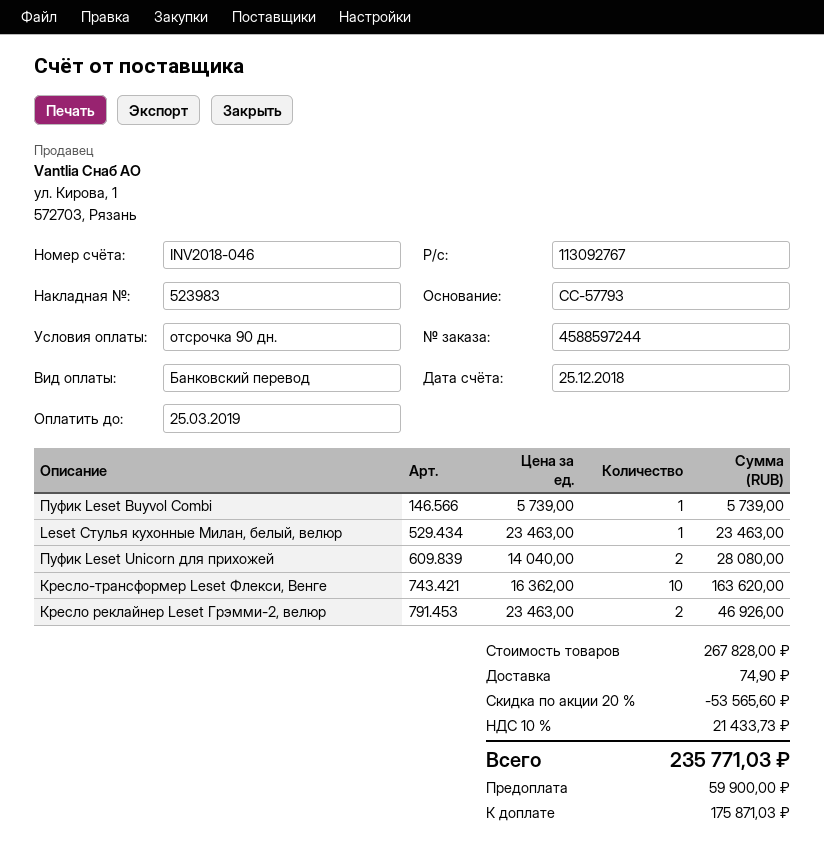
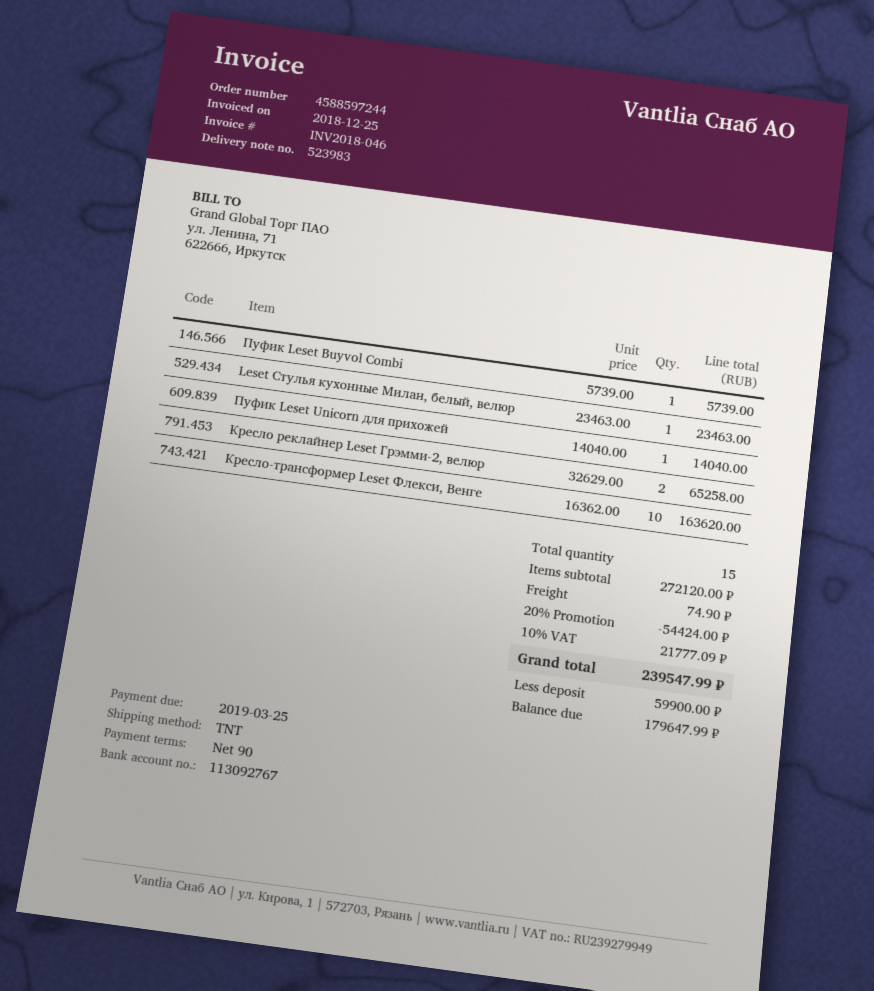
Пуфик Leset Unicorn для прихожей: 2 x 14040.00 = 28080.00 -> 1 x 14040.00 = 14040.00
Кресло реклайнер Leset Грэмми-2, велюр: 2 x 23463.00 = 46926.00 -> 2 x 32629.00 = 65258.00
subtotal: 267828.00 -> 272120.00
discount: 20% = 53565.60 -> 20% = 54424.00
tax: 10% = 21433.73 -> 10% = 21777.09
total: 235771.03 -> 239547.99
balance: 175871.03 -> 179647.99

